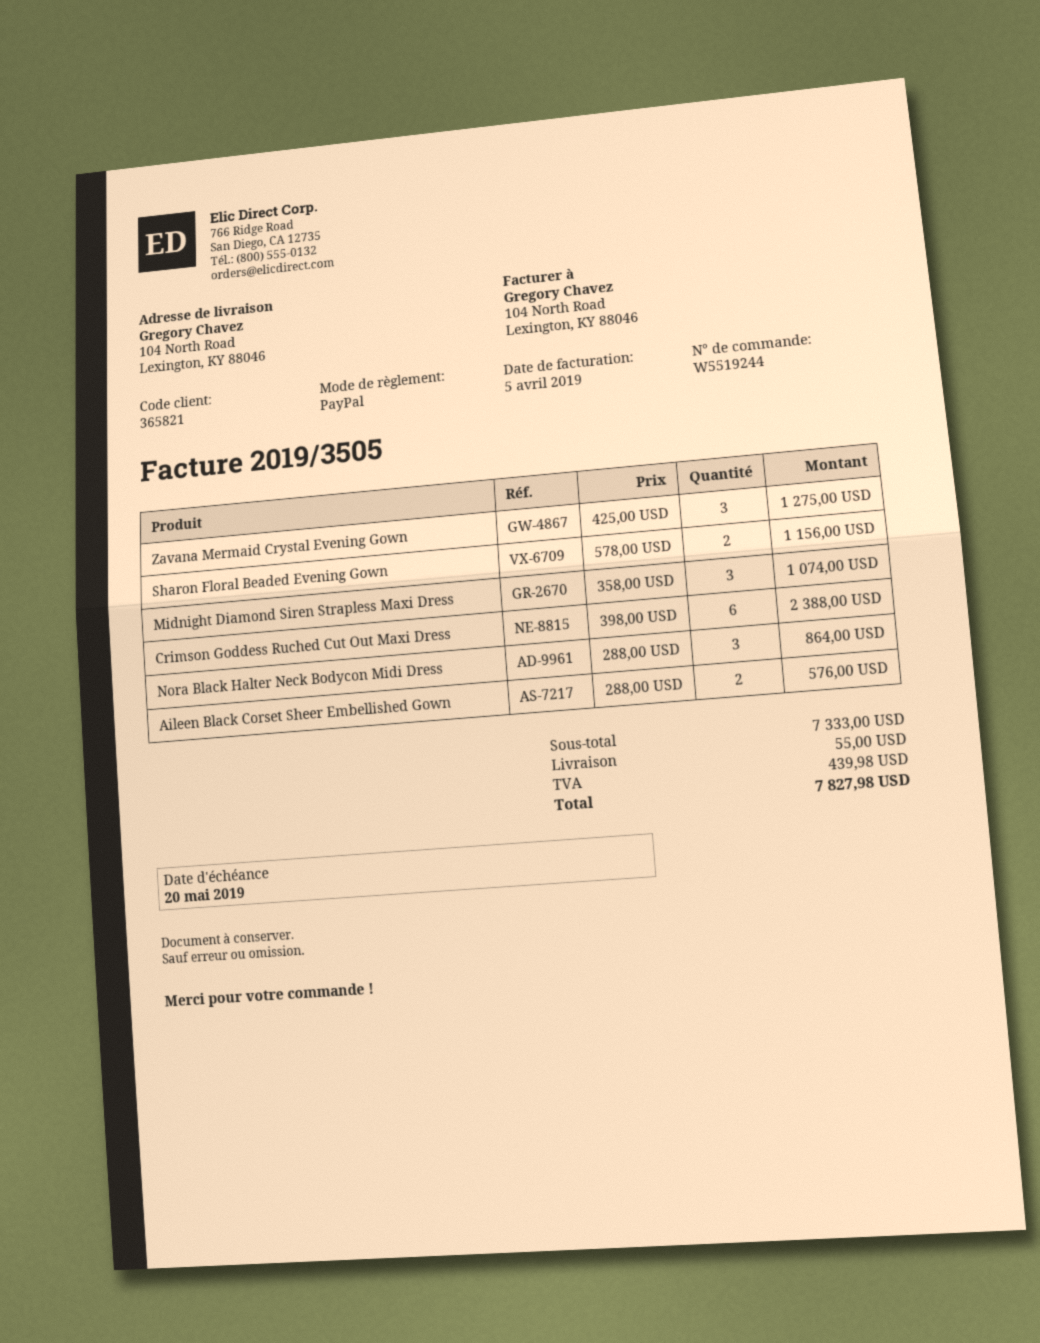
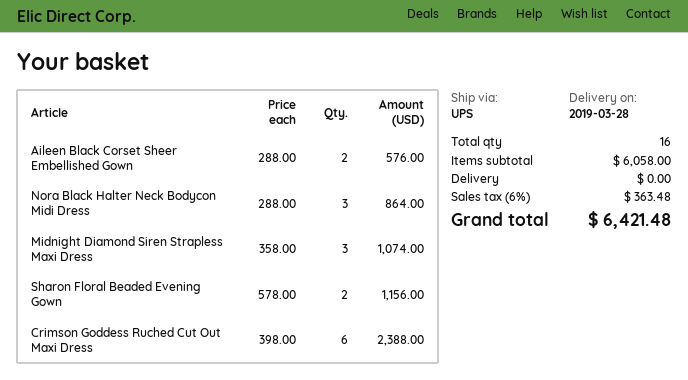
Zavana Mermaid Crystal Evening Gown: 3 x 425.00 = 1275.00 -> none
subtotal: 7333.00 -> 6058.00
shipping: 55.00 -> 0.00
tax: 439.98 -> 363.48
total: 7827.98 -> 6421.48

